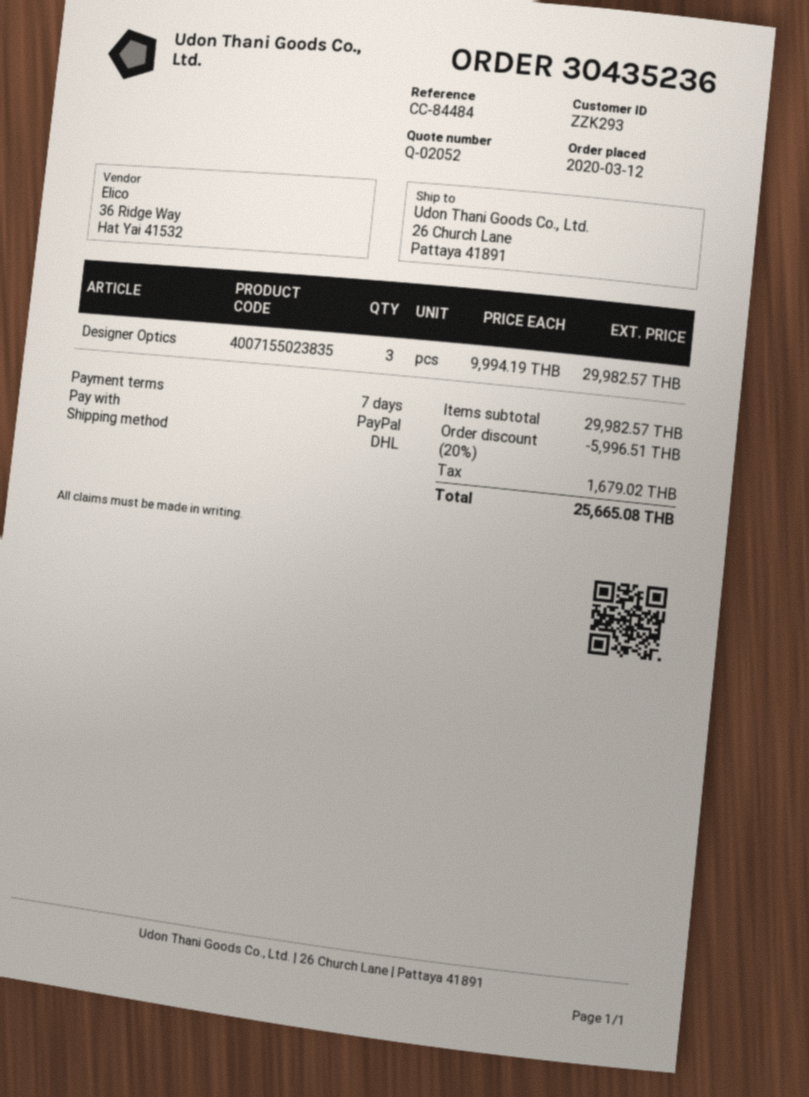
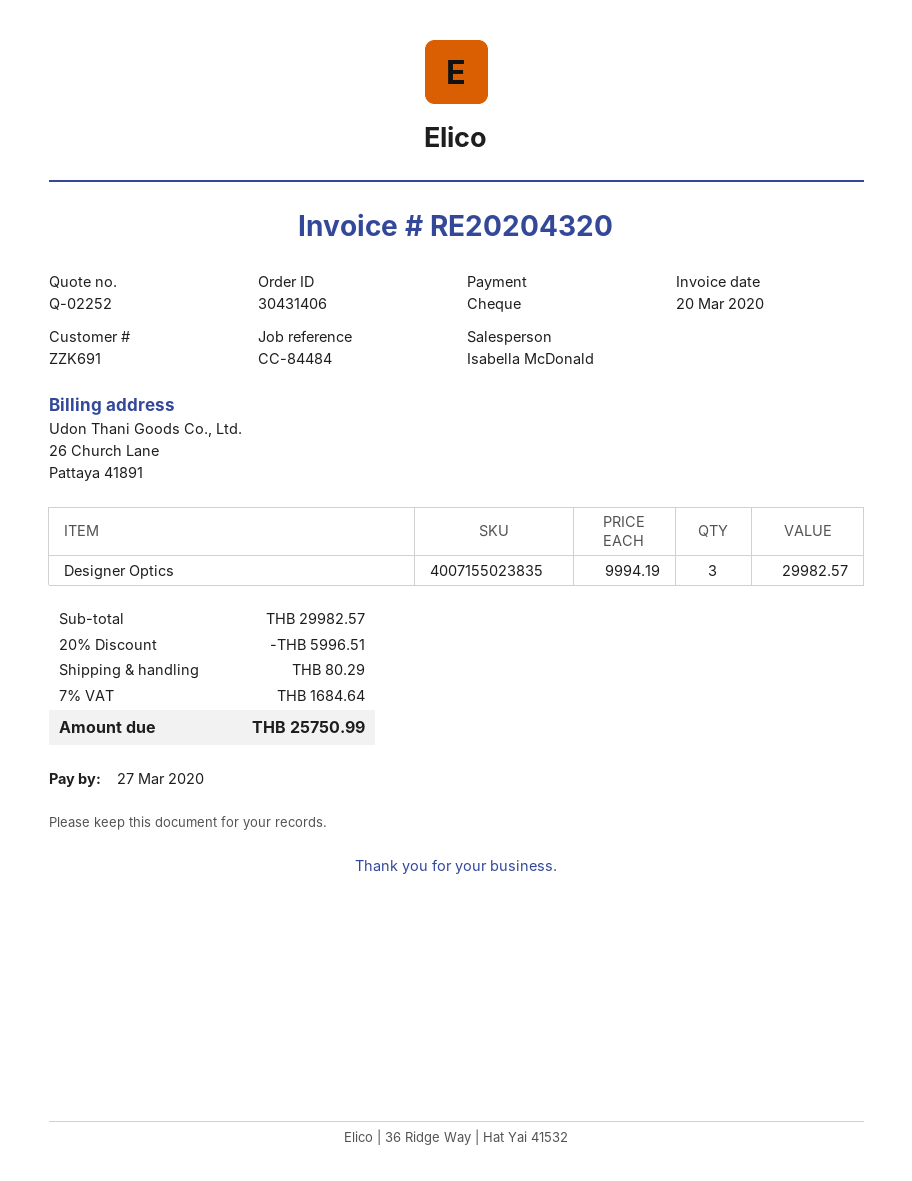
quote number: Q-02052 -> Q-02252
order number: 30435236 -> 30431406
customer number: ZZK293 -> ZZK691
payment method: PayPal -> cheque
shipping: none -> 80.29
tax: 1679.02 -> 1684.64
total: 25665.08 -> 25750.99

